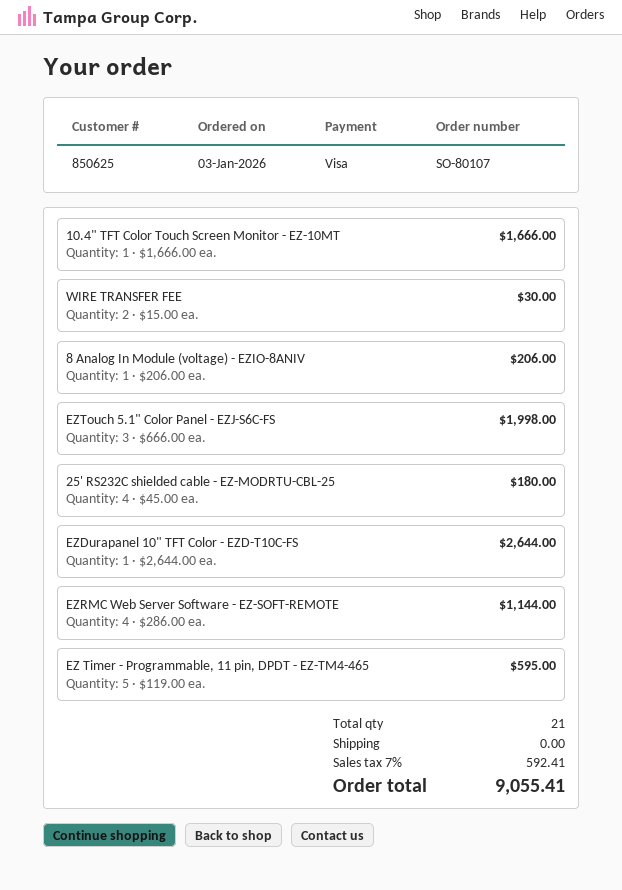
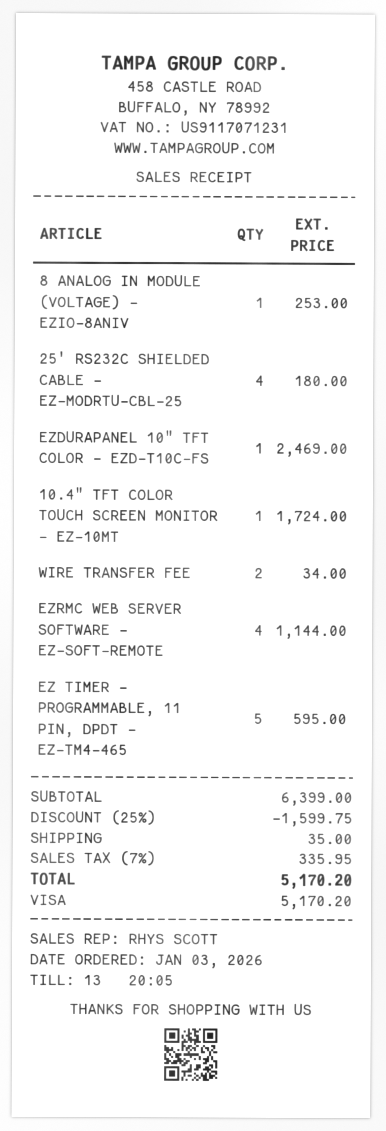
10.4" TFT Color Touch Screen Monitor - EZ-10MT: 1 for 1666.00 -> 1 for 1724.00
WIRE TRANSFER FEE: 2 for 30.00 -> 2 for 34.00
8 Analog In Module (voltage) - EZIO-8ANIV: 1 for 206.00 -> 1 for 253.00
EZTouch 5.1" Color Panel - EZJ-S6C-FS: 3 for 1998.00 -> none
EZDurapanel 10" TFT Color - EZD-T10C-FS: 1 for 2644.00 -> 1 for 2469.00
discount: none -> 25% = 1599.75
shipping: 0.00 -> 35.00
tax: 7% = 592.41 -> 7% = 335.95
total: 9055.41 -> 5170.20

